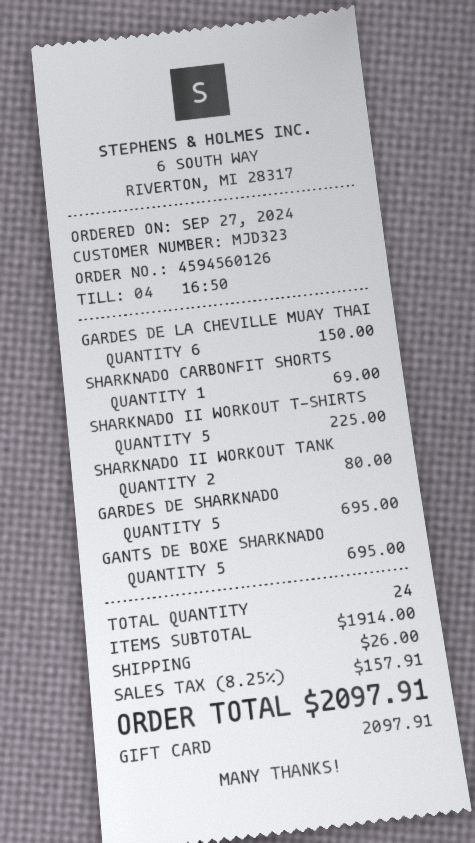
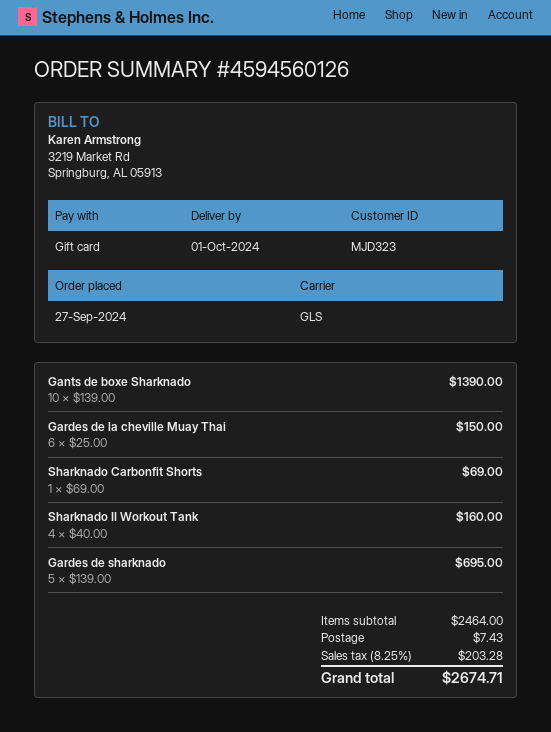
SHARKNADO II WORKOUT T-SHIRTS: 5 for 225.00 -> none
SHARKNADO II WORKOUT TANK: 2 for 80.00 -> 4 for 160.00
GANTS DE BOXE SHARKNADO: 5 for 695.00 -> 10 for 1390.00
subtotal: 1914.00 -> 2464.00
shipping: 26.00 -> 7.43
tax: 8.25% = 157.91 -> 8.25% = 203.28
total: 2097.91 -> 2674.71

